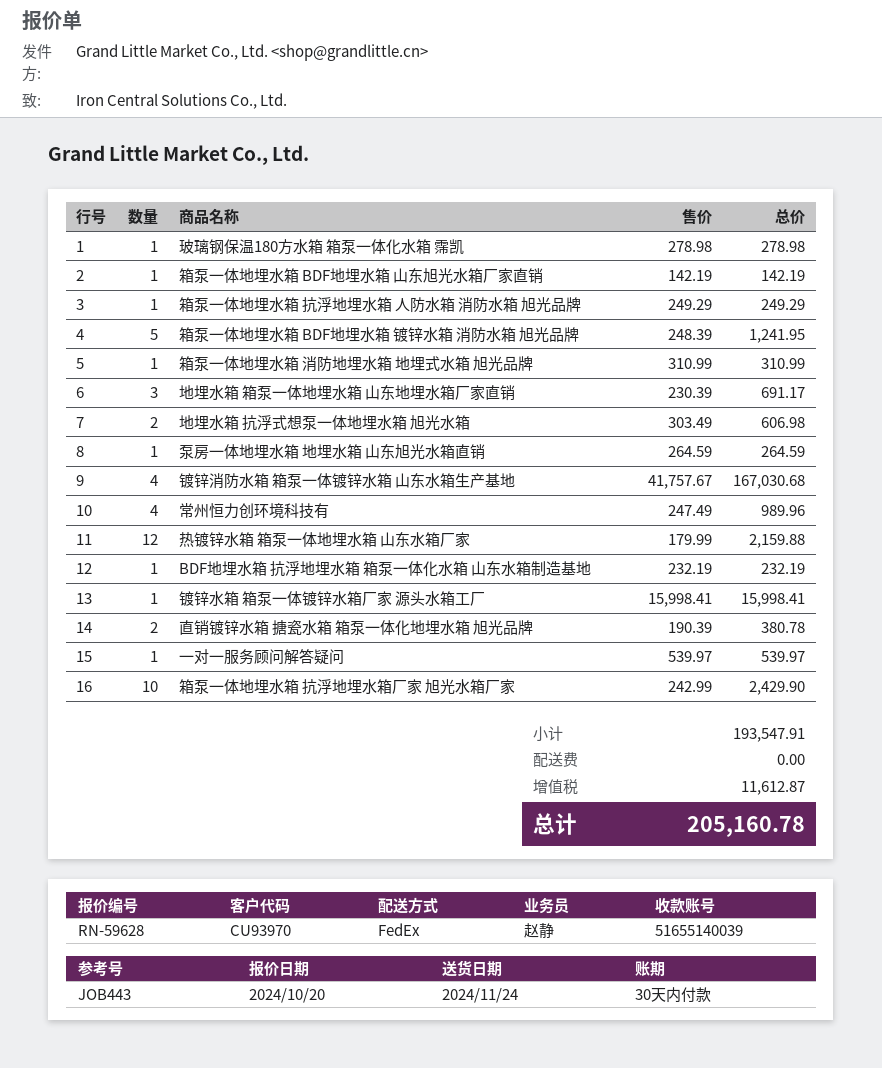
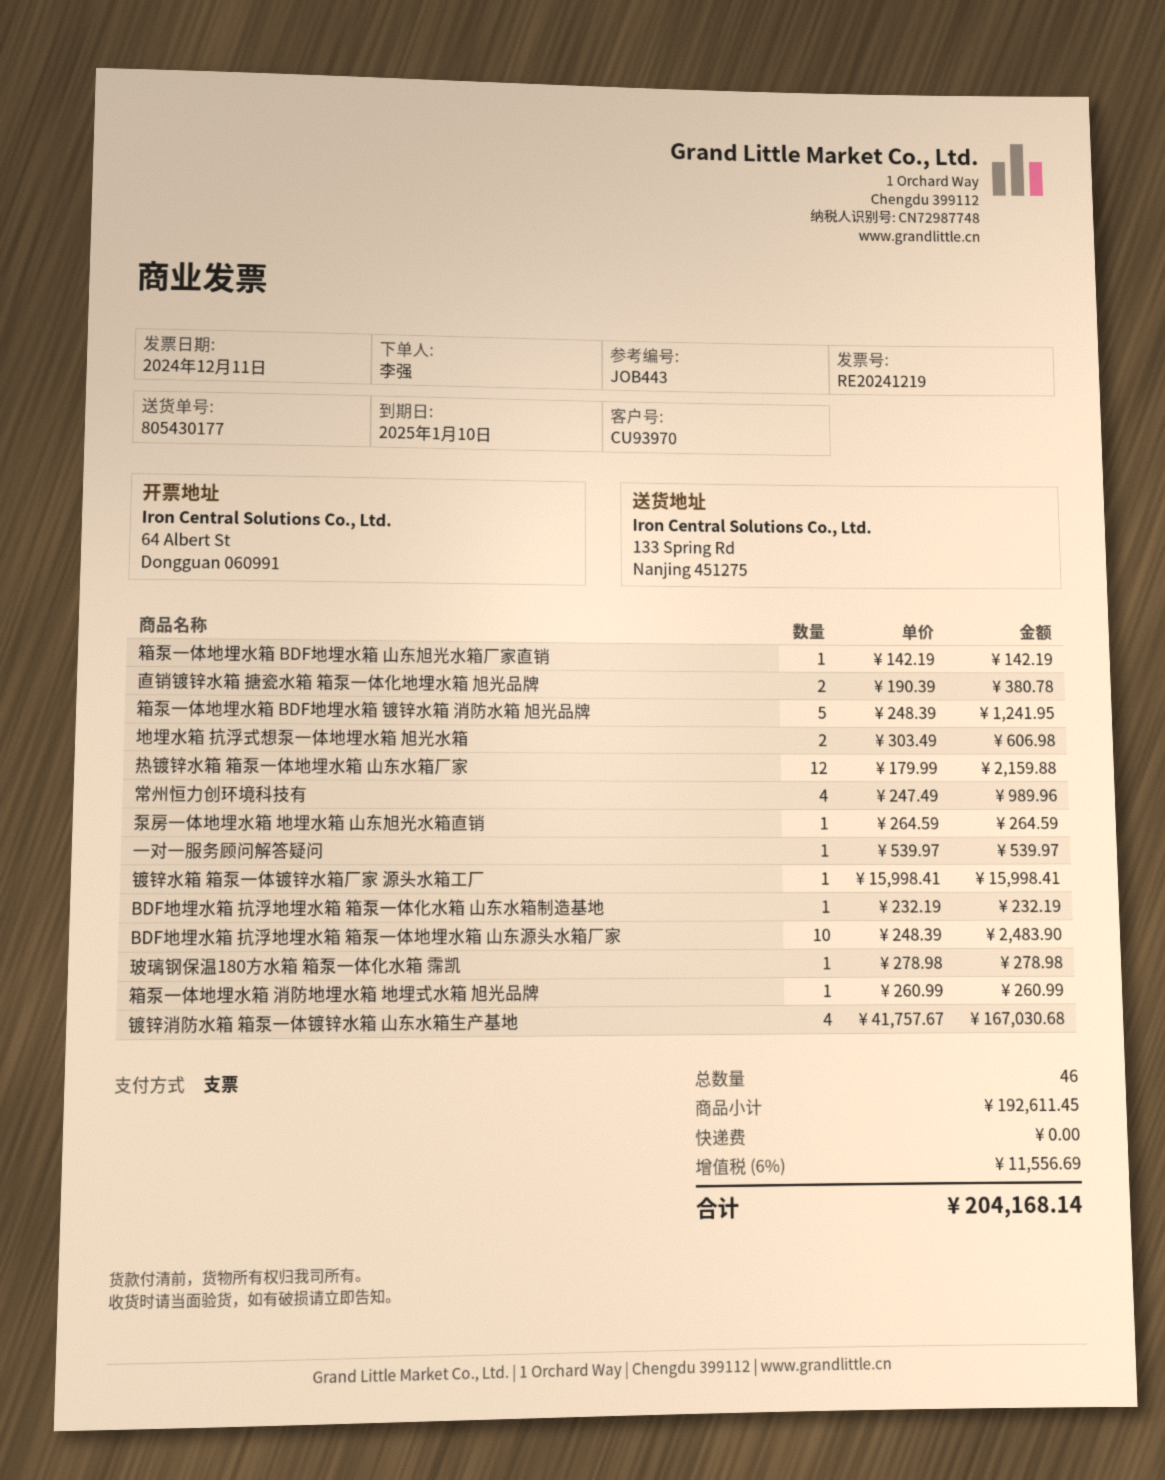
箱泵一体地埋水箱 抗浮地埋水箱 人防水箱 消防水箱 旭光品牌: 1 x 249.29 = 249.29 -> none
箱泵一体地埋水箱 消防地埋水箱 地埋式水箱 旭光品牌: 1 x 310.99 = 310.99 -> 1 x 260.99 = 260.99
地埋水箱 箱泵一体地埋水箱 山东地埋水箱厂家直销: 3 x 230.39 = 691.17 -> none
箱泵一体地埋水箱 抗浮地埋水箱厂家 旭光水箱厂家: 10 x 242.99 = 2429.90 -> none
BDF地埋水箱 抗浮地埋水箱 箱泵一体地埋水箱 山东源头水箱厂家: none -> 10 x 248.39 = 2483.90
subtotal: 193547.91 -> 192611.45
tax: 11612.87 -> 11556.69
total: 205160.78 -> 204168.14

